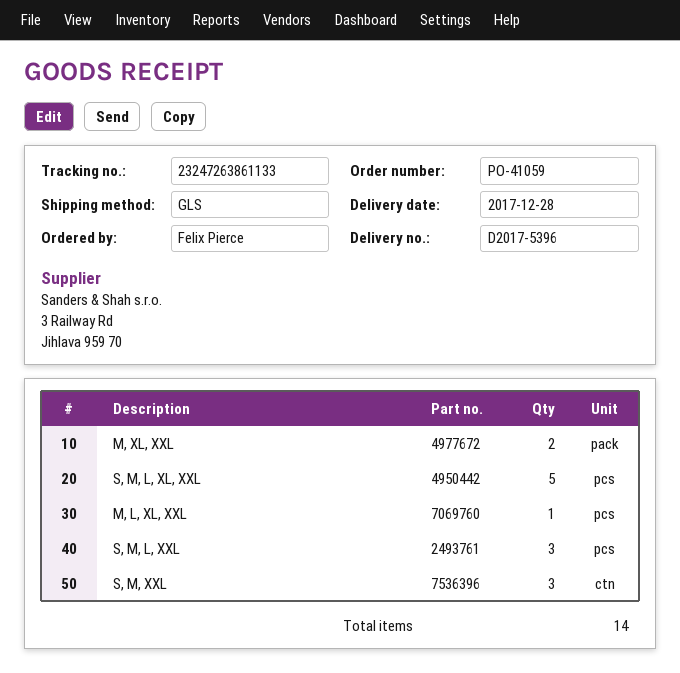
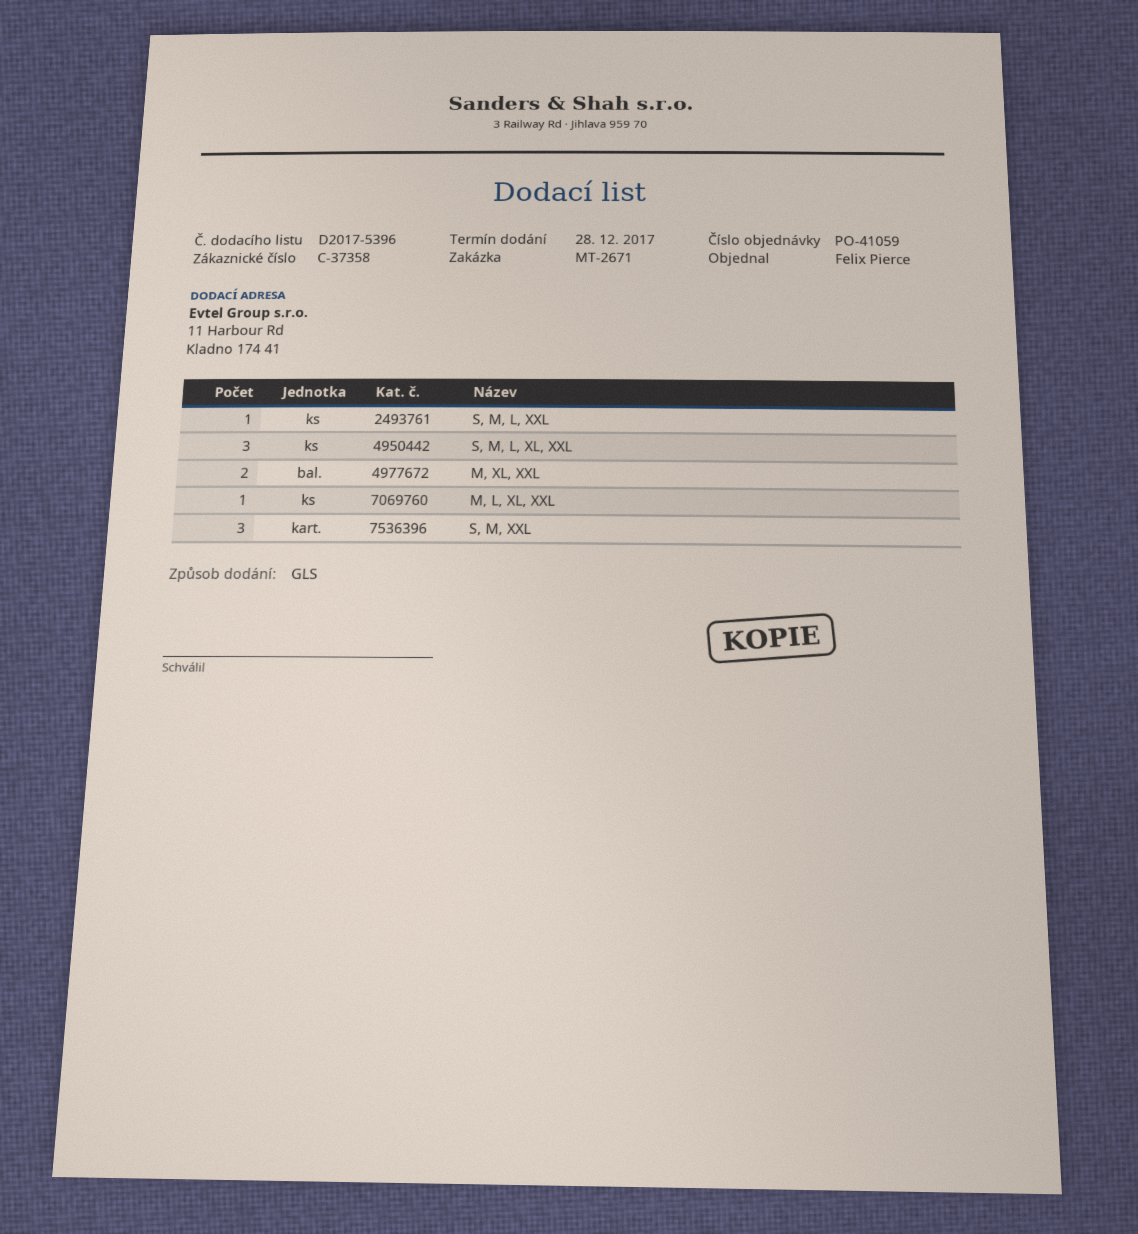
S, M, L, XL, XXL: 5 -> 3
S, M, L, XXL: 3 -> 1

